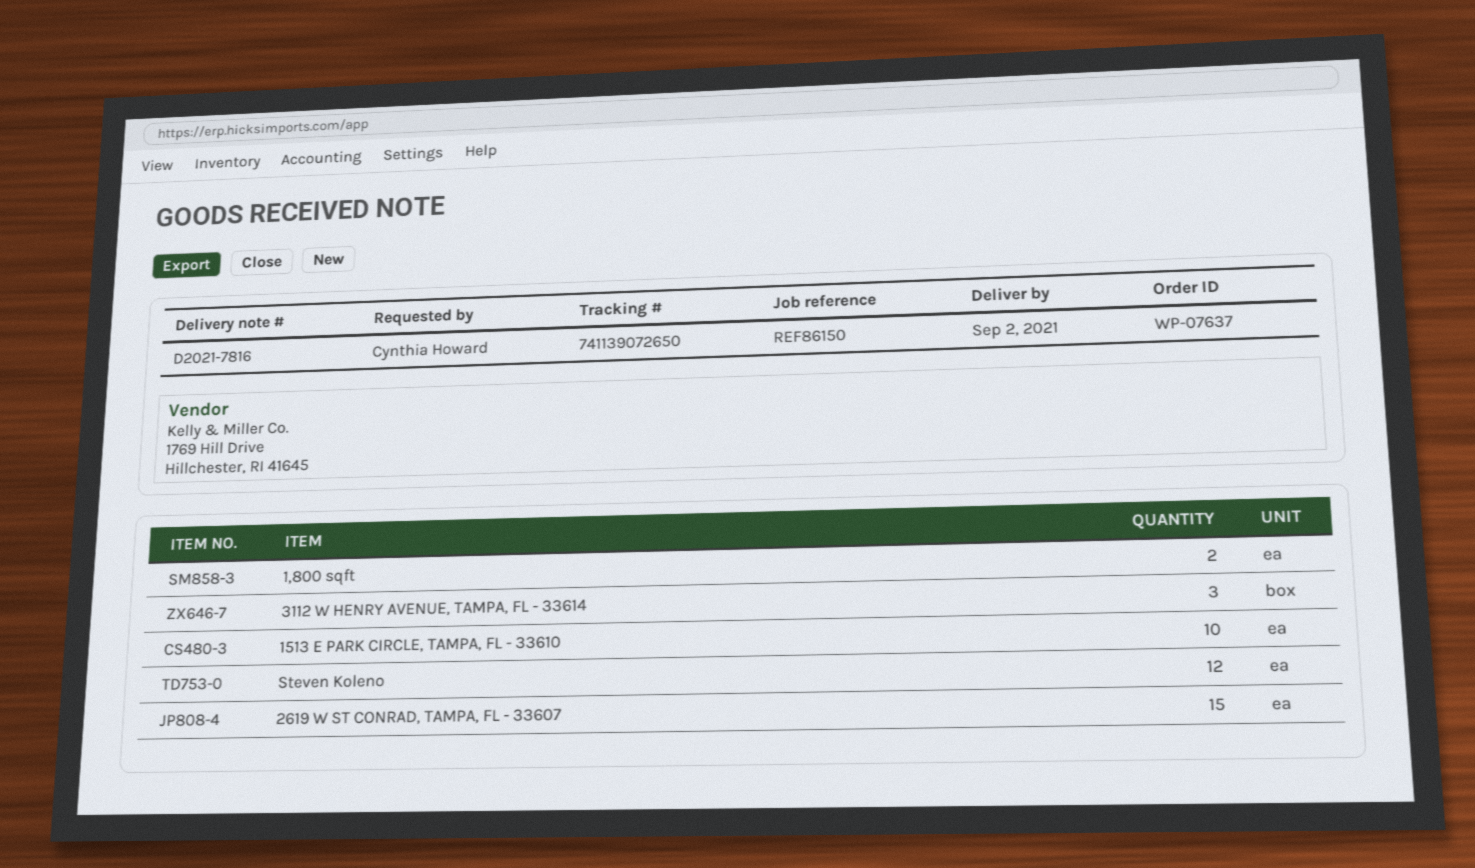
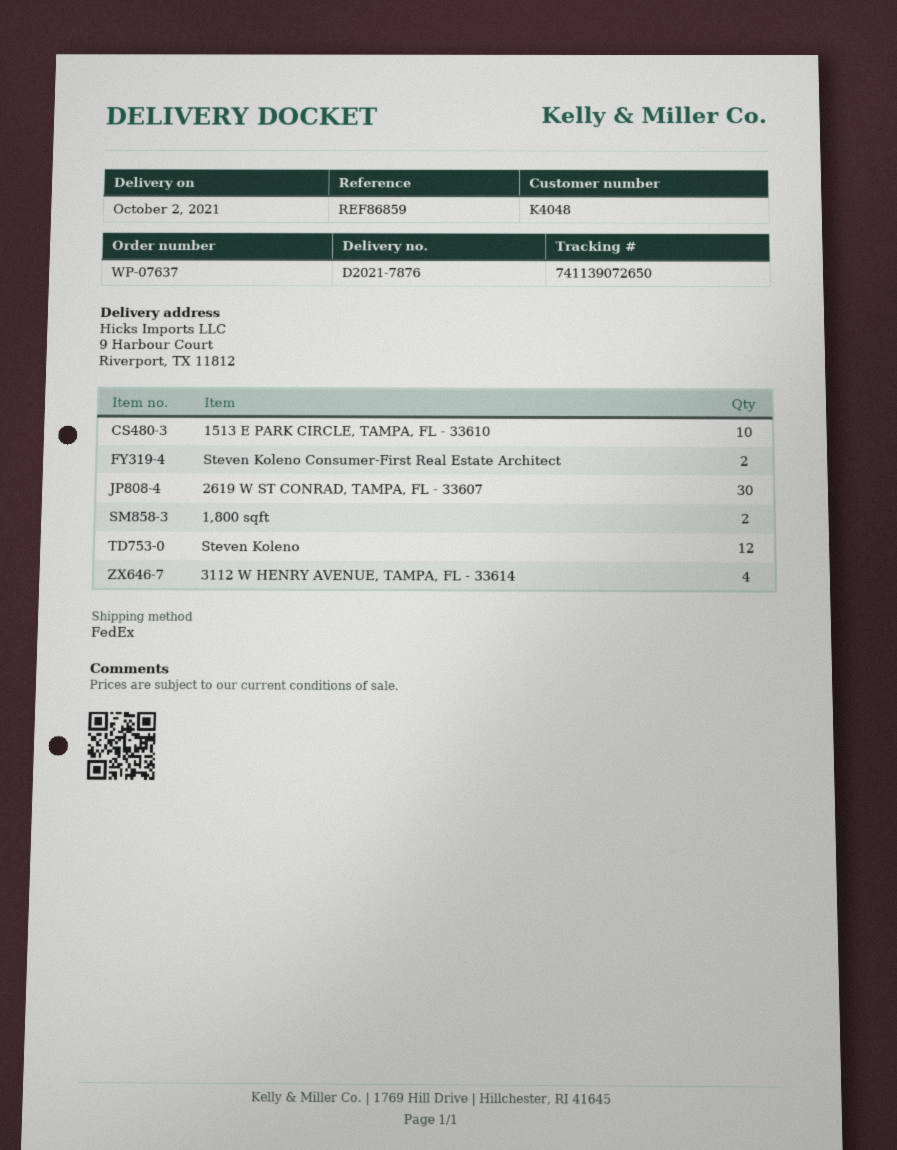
delivery note number: D2021-7816 -> D2021-7876
delivery date: 2021-09-02 -> 2021-10-02
reference: REF86150 -> REF86859
3112 W HENRY AVENUE, TAMPA, FL - 33614: 3 -> 4
2619 W ST CONRAD, TAMPA, FL - 33607: 15 -> 30
Steven Koleno Consumer-First Real Estate Architect: none -> 2

